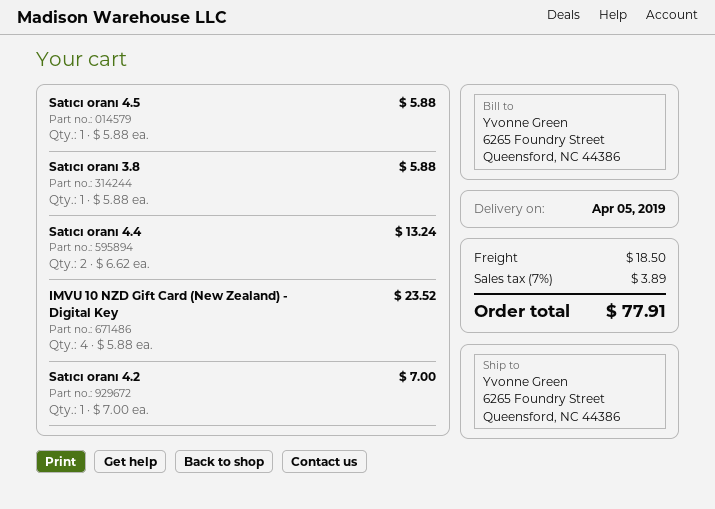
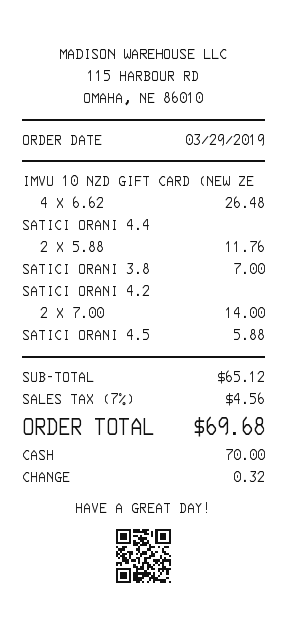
Satıcı oranı 3.8: 1 x 5.88 = 5.88 -> 1 x 7.00 = 7.00
Satıcı oranı 4.4: 2 x 6.62 = 13.24 -> 2 x 5.88 = 11.76
IMVU 10 NZD Gift Card (New Zealand) - Digital Key: 4 x 5.88 = 23.52 -> 4 x 6.62 = 26.48
Satıcı oranı 4.2: 1 x 7.00 = 7.00 -> 2 x 7.00 = 14.00
shipping: 18.50 -> none
tax: 7% = 3.89 -> 7% = 4.56
total: 77.91 -> 69.68

